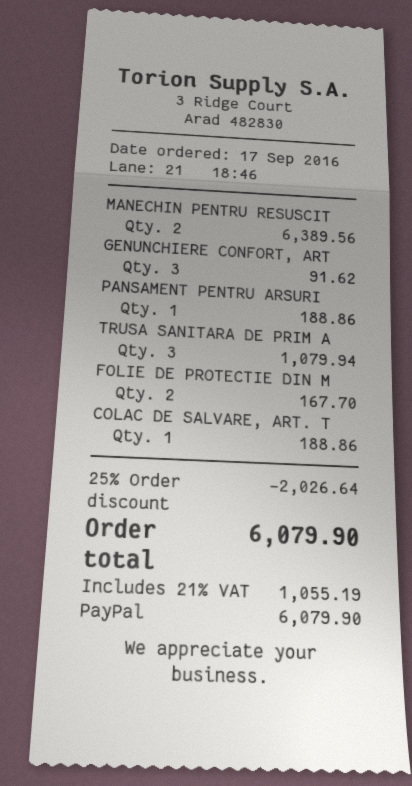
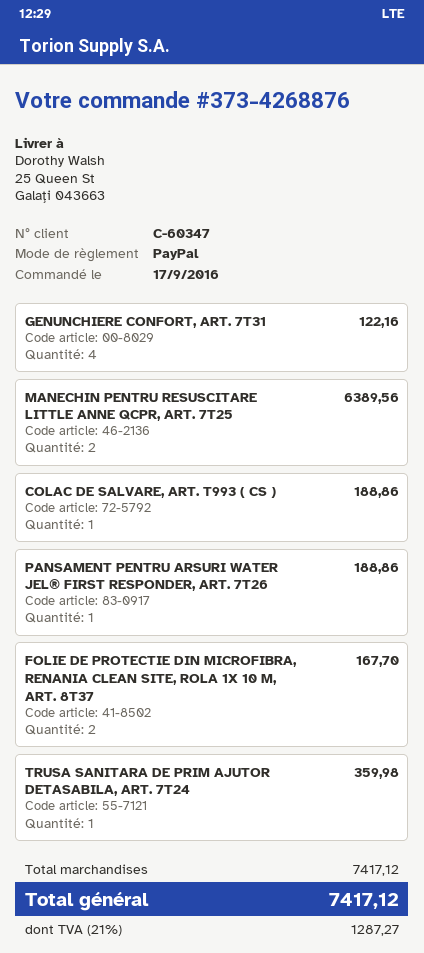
GENUNCHIERE CONFORT, ART: 3 for 91.62 -> 4 for 122.16
TRUSA SANITARA DE PRIM A: 3 for 1079.94 -> 1 for 359.98
discount: 25% = 2026.64 -> none
tax: 21% = 1055.19 -> 21% = 1287.27
total: 6079.90 -> 7417.12

